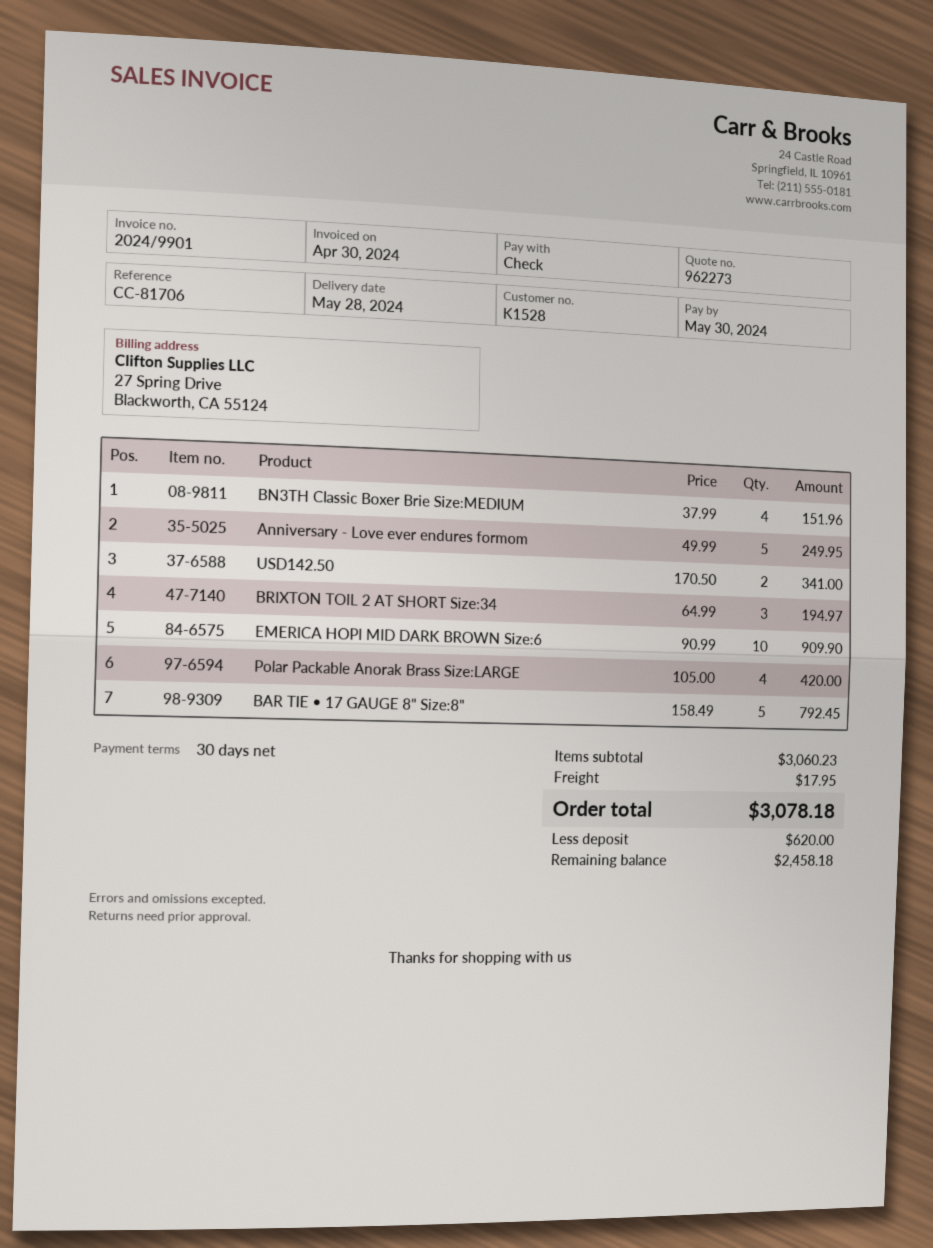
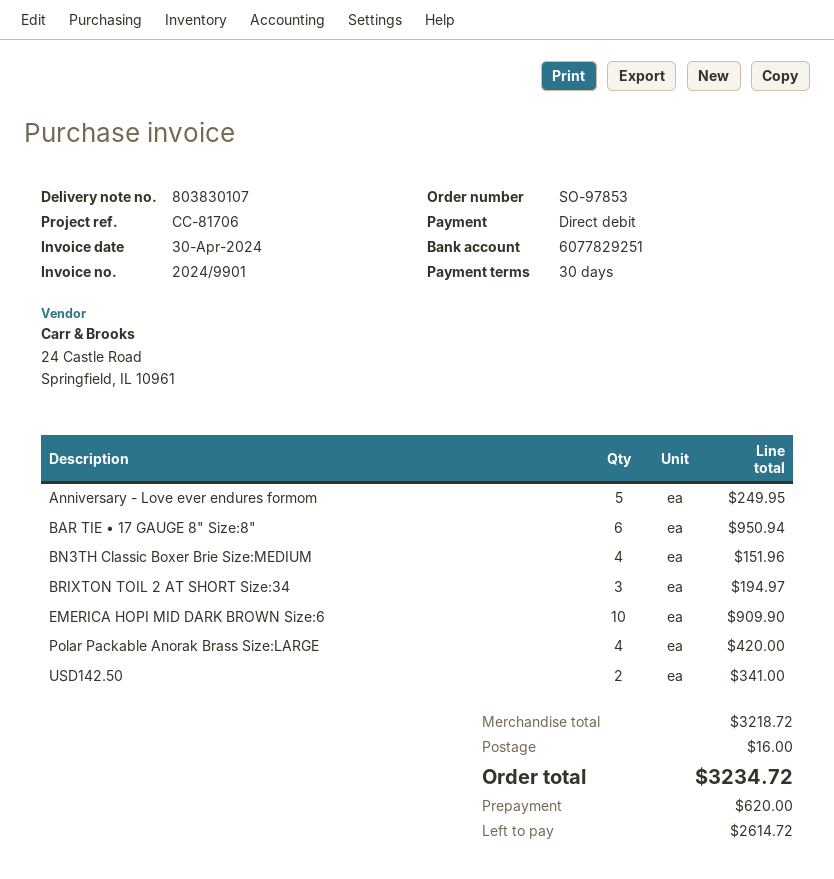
payment method: cheque -> direct debit
BAR TIE • 17 GAUGE 8" Size:8": 5 for 792.45 -> 6 for 950.94
subtotal: 3060.23 -> 3218.72
shipping: 17.95 -> 16.00
total: 3078.18 -> 3234.72
balance: 2458.18 -> 2614.72

